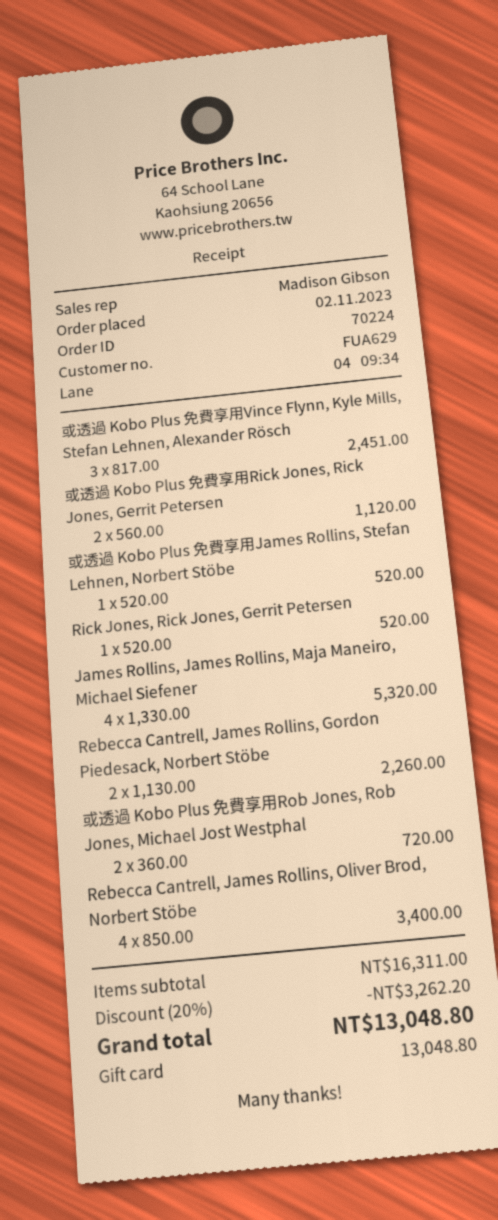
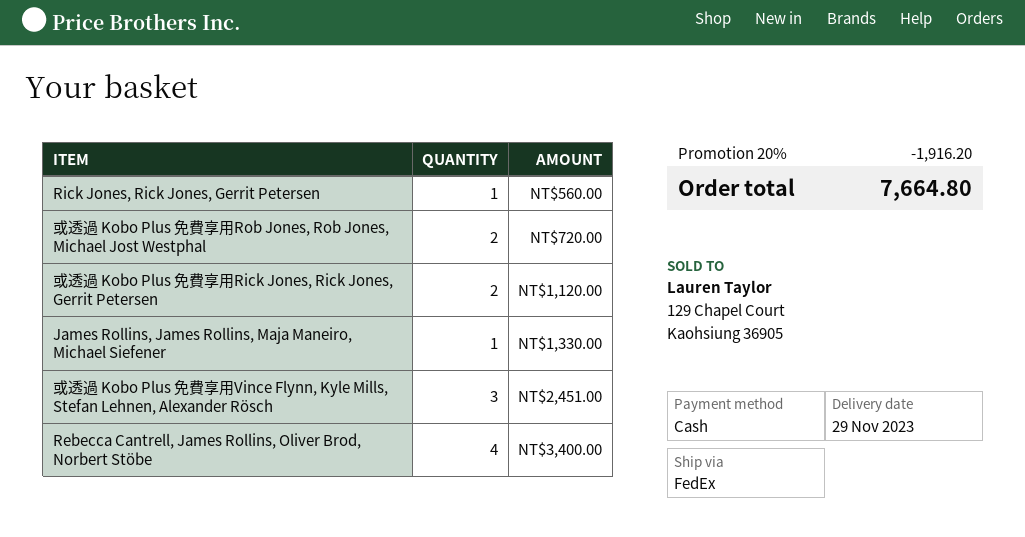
payment method: gift card -> cash
或透過 Kobo Plus 免費享用James Rollins, Stefan Lehnen, Norbert Stöbe: 1 for 520.00 -> none
Rick Jones, Rick Jones, Gerrit Petersen: 1 for 520.00 -> 1 for 560.00
James Rollins, James Rollins, Maja Maneiro, Michael Siefener: 4 for 5320.00 -> 1 for 1330.00
Rebecca Cantrell, James Rollins, Gordon Piedesack, Norbert Stöbe: 2 for 2260.00 -> none
discount: 20% = 3262.20 -> 20% = 1916.20
total: 13048.80 -> 7664.80

